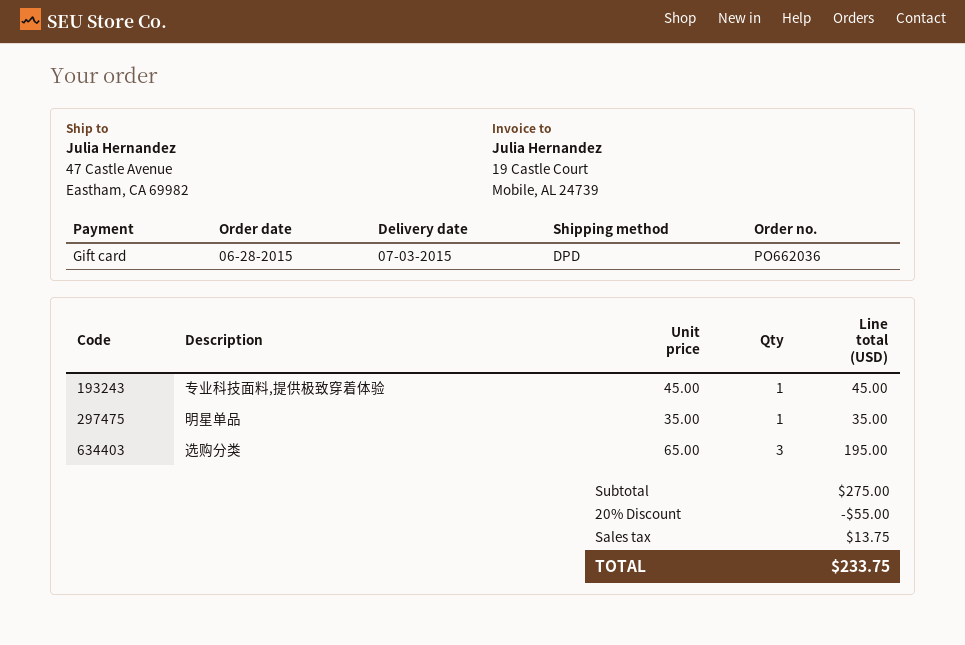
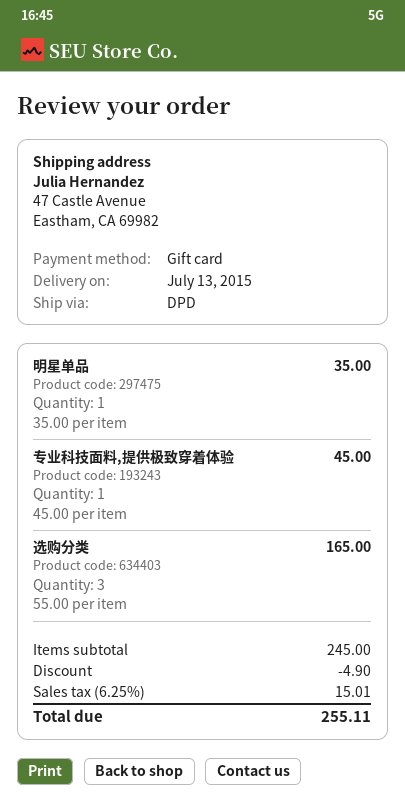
delivery date: 2015-07-03 -> 2015-07-13
选购分类: 3 x 65.00 = 195.00 -> 3 x 55.00 = 165.00
subtotal: 275.00 -> 245.00
discount: 55.00 -> 4.90
tax: 13.75 -> 15.01
total: 233.75 -> 255.11

